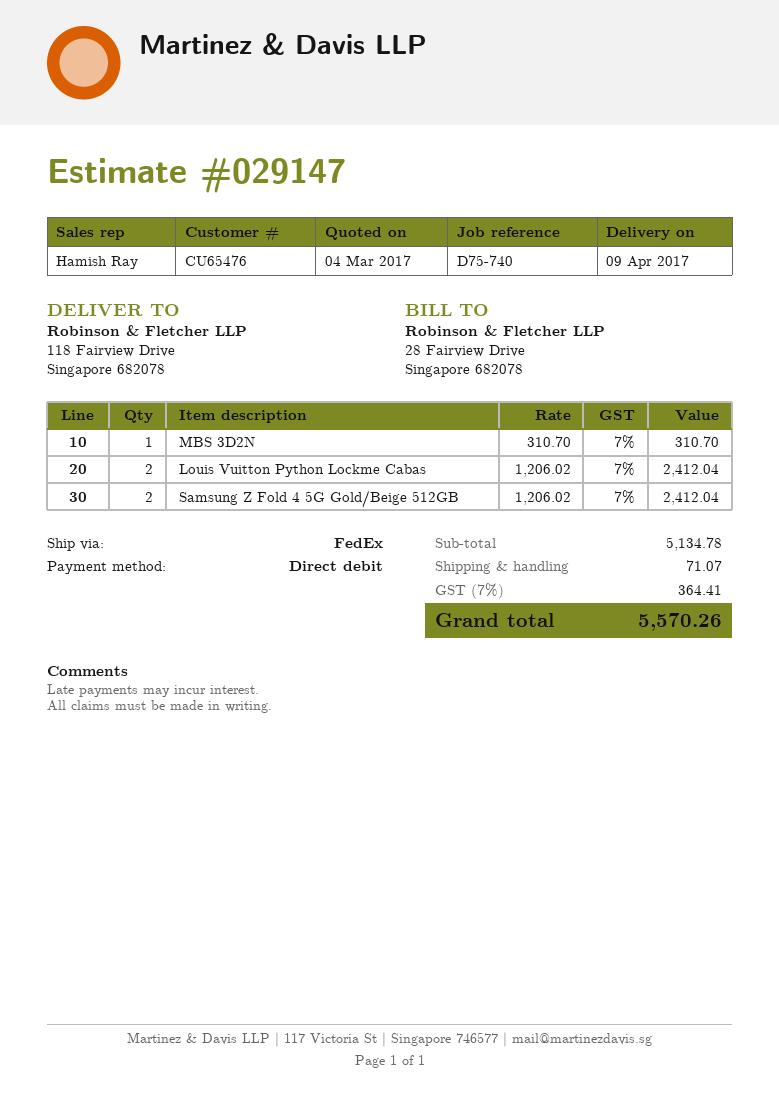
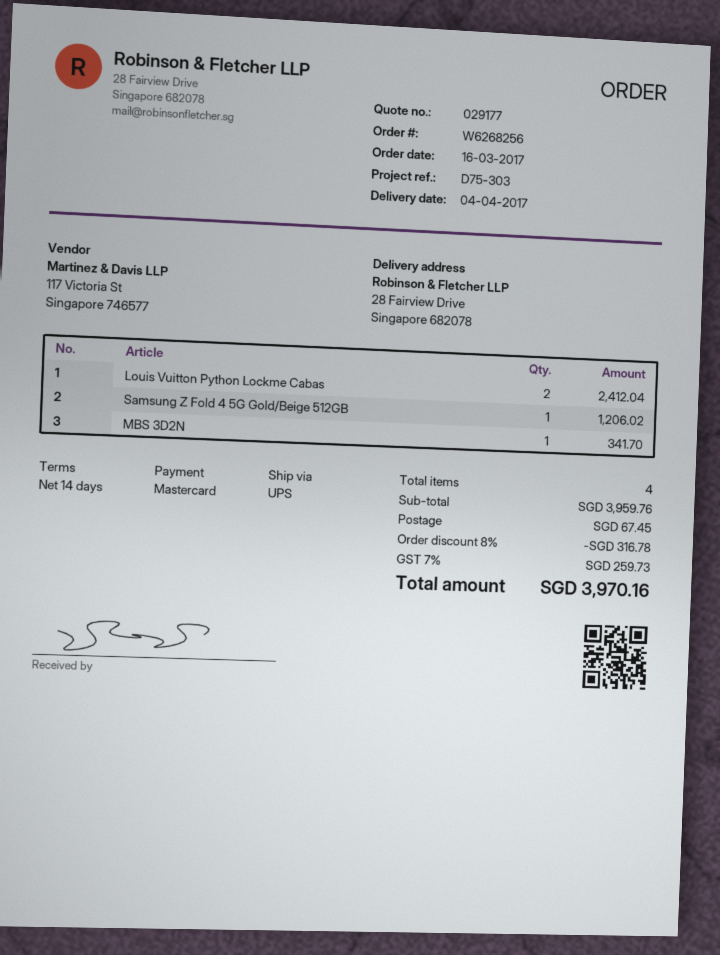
quote number: 029147 -> 029177
delivery date: 2017-04-09 -> 2017-04-04
reference: D75-740 -> D75-303
payment method: direct debit -> Mastercard
shipping method: FedEx -> UPS
ship to: 118 Fairview Drive, Singapore 682078 -> 28 Fairview Drive, Singapore 682078
MBS 3D2N: 1 for 310.70 -> 1 for 341.70
Samsung Z Fold 4 5G Gold/Beige 512GB: 2 for 2412.04 -> 1 for 1206.02
subtotal: 5134.78 -> 3959.76
discount: none -> 8% = 316.78
shipping: 71.07 -> 67.45
tax: 7% = 364.41 -> 7% = 259.73
total: 5570.26 -> 3970.16

